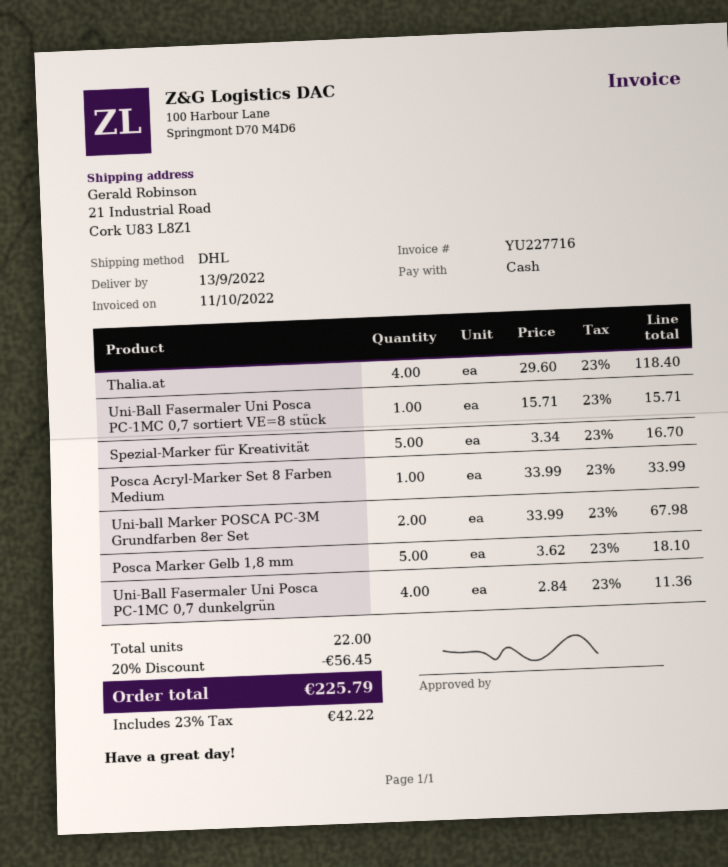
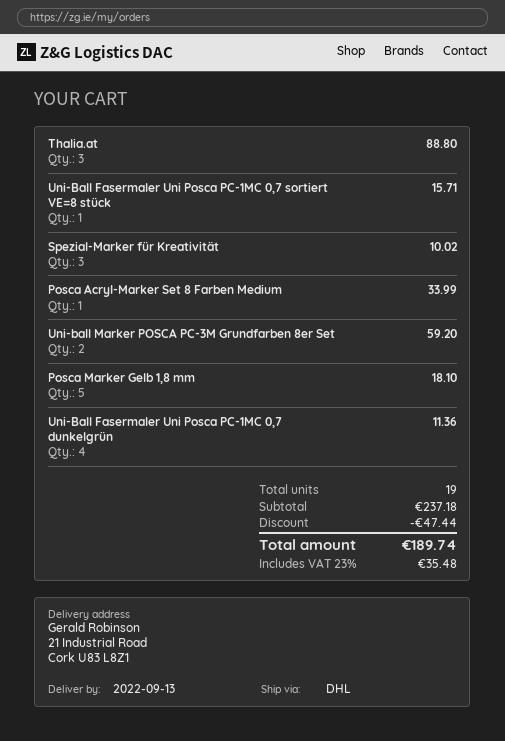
Thalia.at: 4 for 118.40 -> 3 for 88.80
Spezial-Marker für Kreativität: 5 for 16.70 -> 3 for 10.02
Uni-ball Marker POSCA PC-3M Grundfarben 8er Set: 2 for 67.98 -> 2 for 59.20
total quantity: 22 -> 19
discount: 56.45 -> 47.44
tax: 23% = 42.22 -> 23% = 35.48
total: 225.79 -> 189.74

